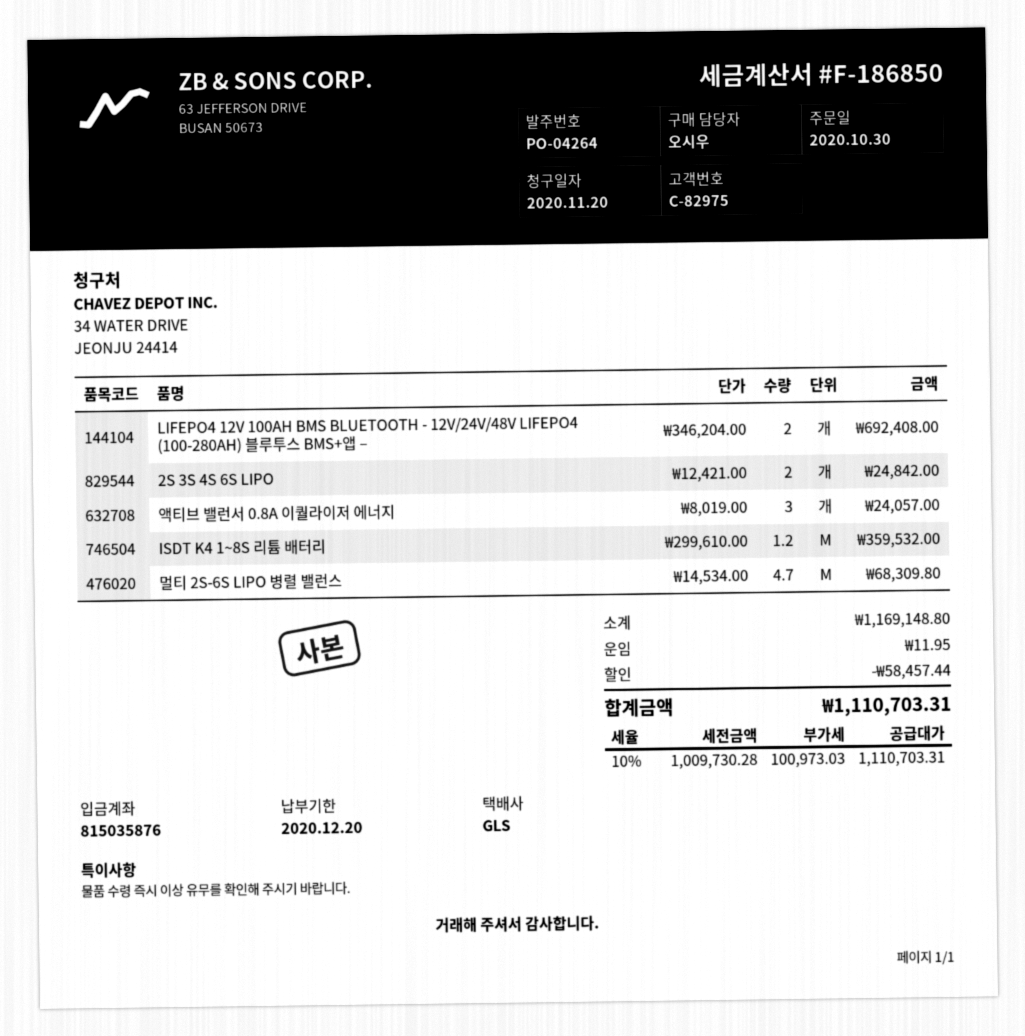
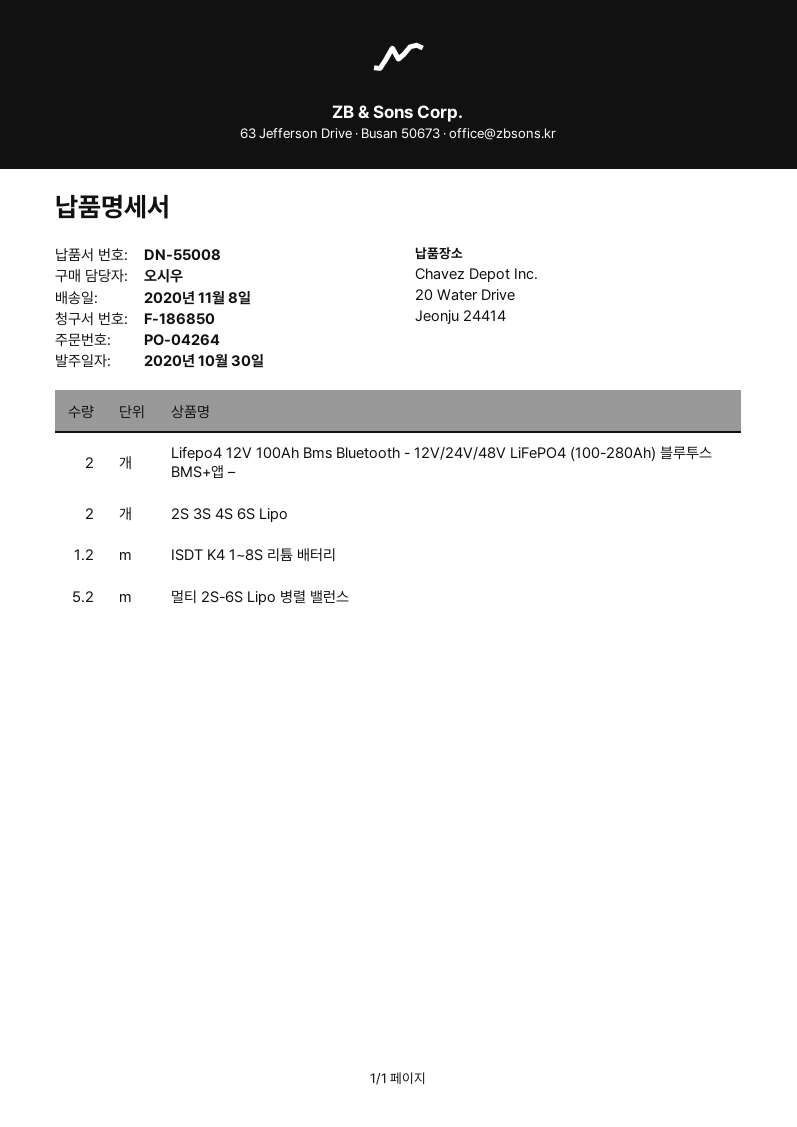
액티브 밸런서 0.8A 이퀄라이저 에너지: 3 -> none
멀티 2S-6S LIPO 병렬 밸런스: 4.7 -> 5.2

